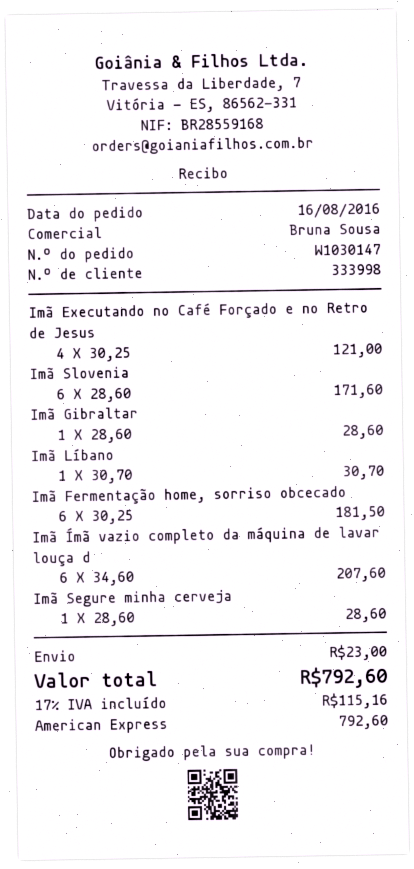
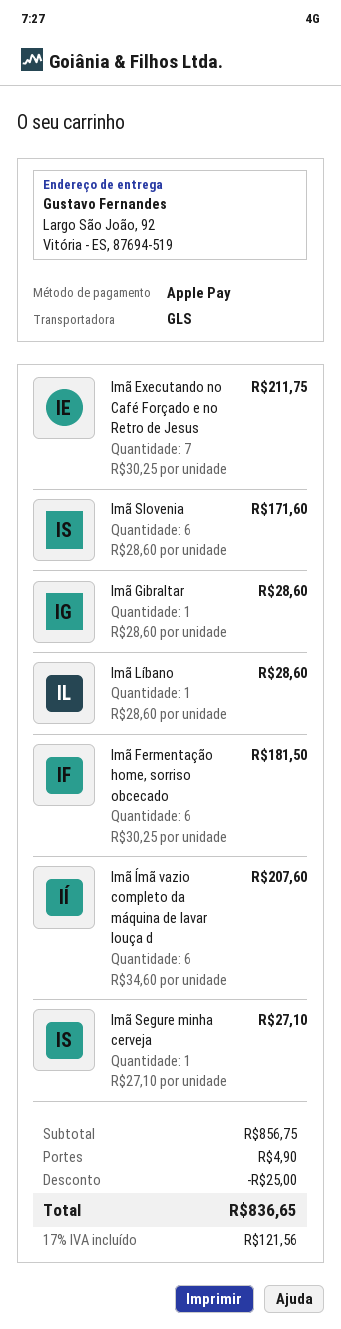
payment method: American Express -> Apple Pay
Imã Executando no Café Forçado e no Retro de Jesus: 4 x 30.25 = 121.00 -> 7 x 30.25 = 211.75
Imã Líbano: 1 x 30.70 = 30.70 -> 1 x 28.60 = 28.60
Imã Segure minha cerveja: 1 x 28.60 = 28.60 -> 1 x 27.10 = 27.10
discount: none -> 25.00
shipping: 23.00 -> 4.90
tax: 17% = 115.16 -> 17% = 121.56
total: 792.60 -> 836.65

